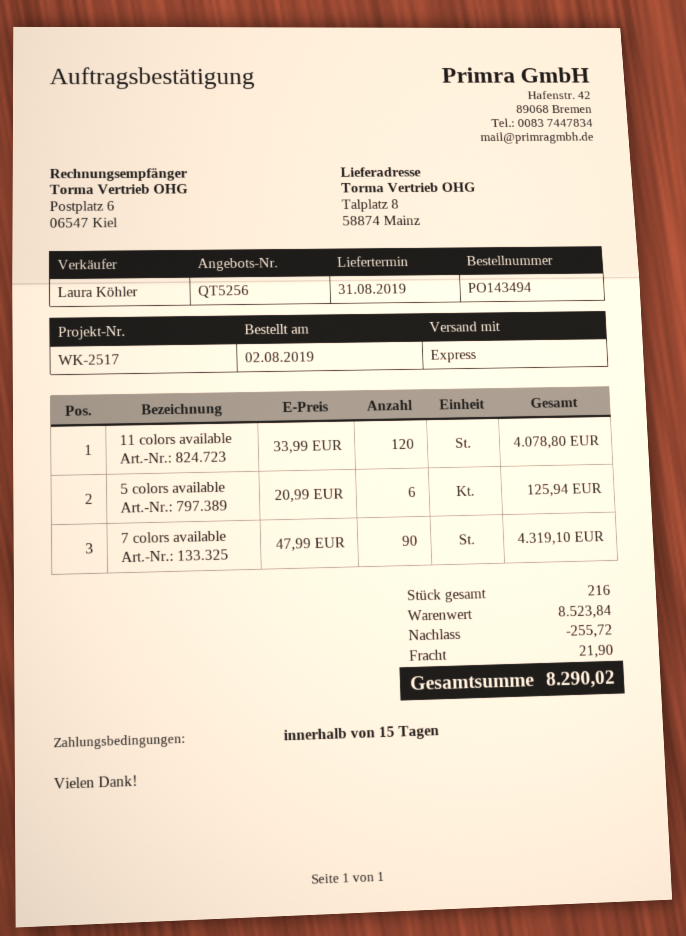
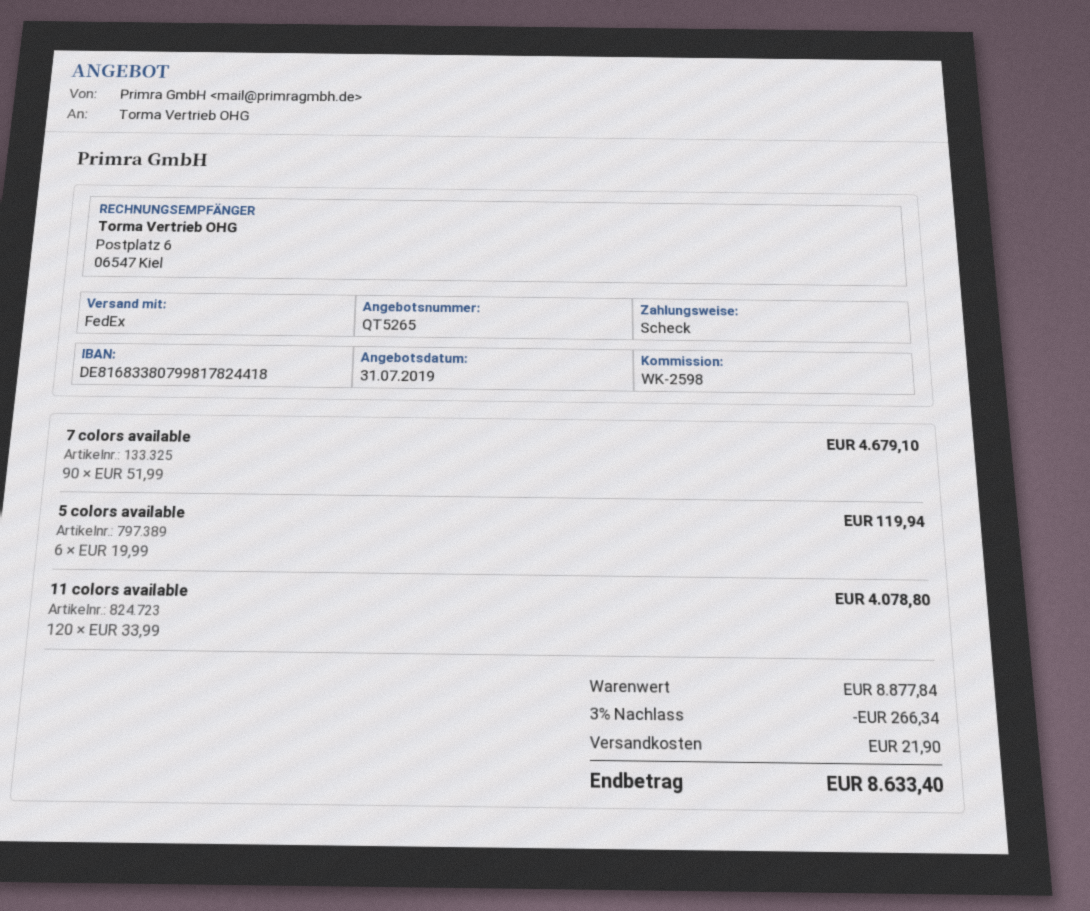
quote number: QT5256 -> QT5265
reference: WK-2517 -> WK-2598
shipping method: express -> FedEx
5 colors available: 6 x 20.99 = 125.94 -> 6 x 19.99 = 119.94
7 colors available: 90 x 47.99 = 4319.10 -> 90 x 51.99 = 4679.10
subtotal: 8523.84 -> 8877.84
discount: 255.72 -> 266.34
total: 8290.02 -> 8633.40

